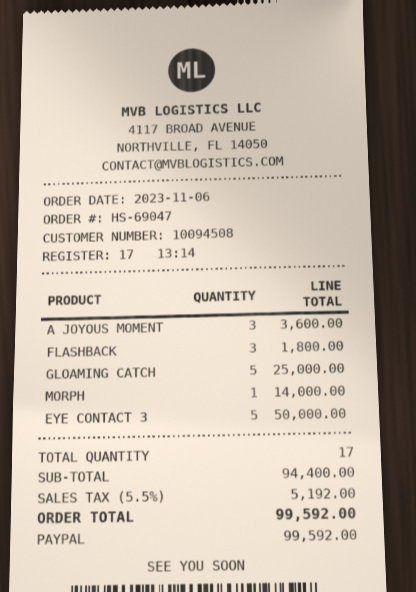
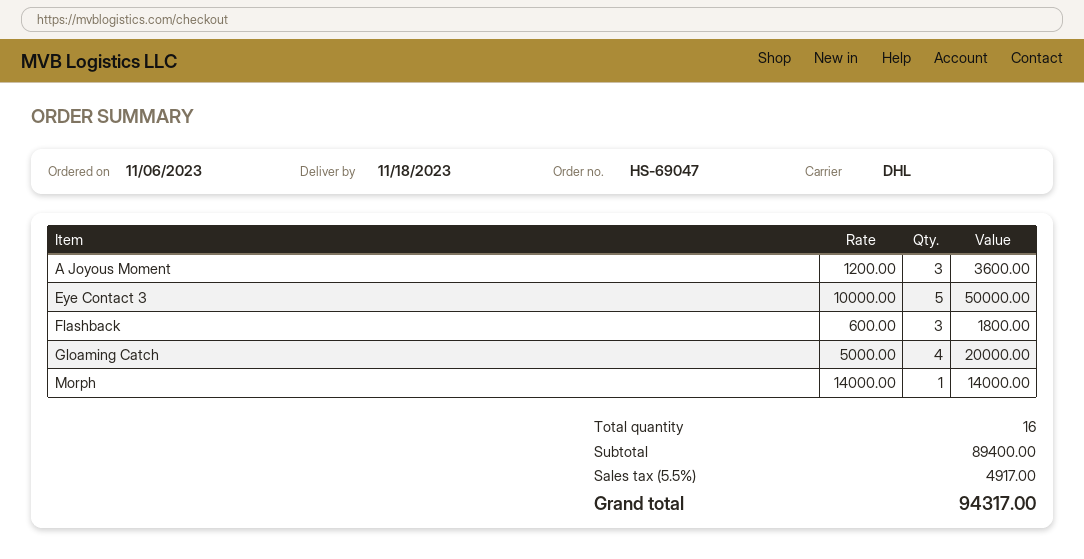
GLOAMING CATCH: 5 for 25000.00 -> 4 for 20000.00
total quantity: 17 -> 16
subtotal: 94400.00 -> 89400.00
tax: 5.5% = 5192.00 -> 5.5% = 4917.00
total: 99592.00 -> 94317.00

